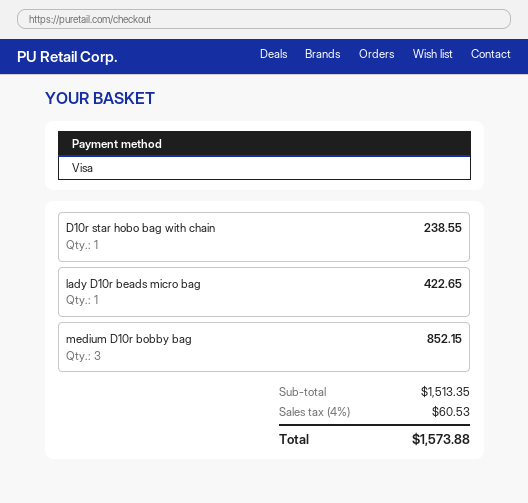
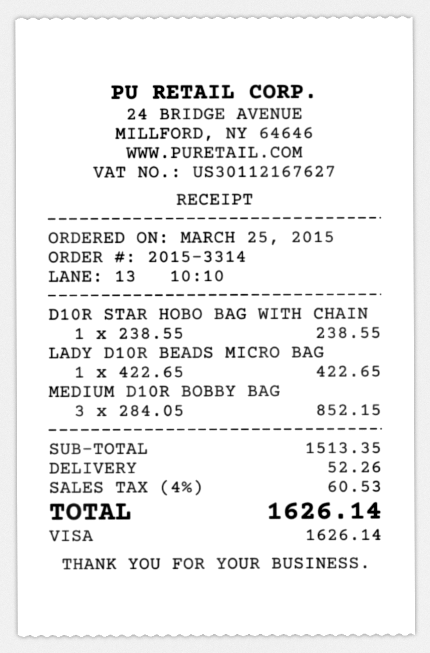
shipping: none -> 52.26
total: 1573.88 -> 1626.14

